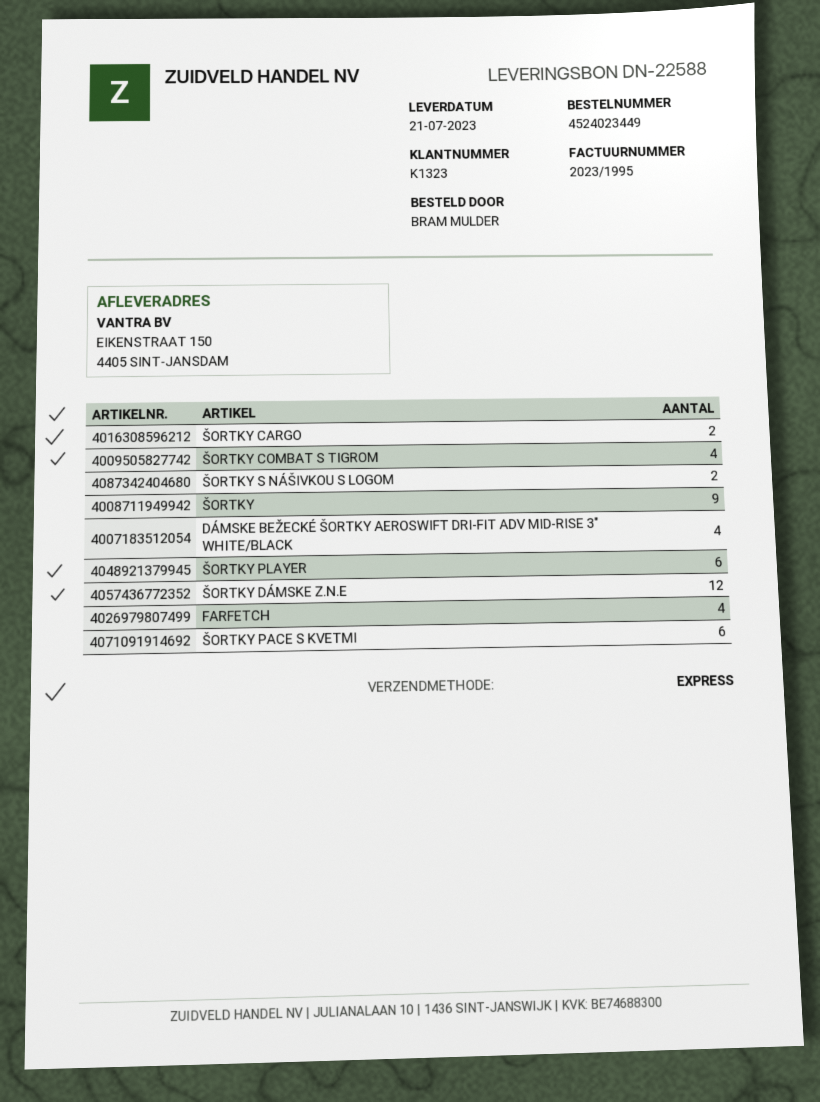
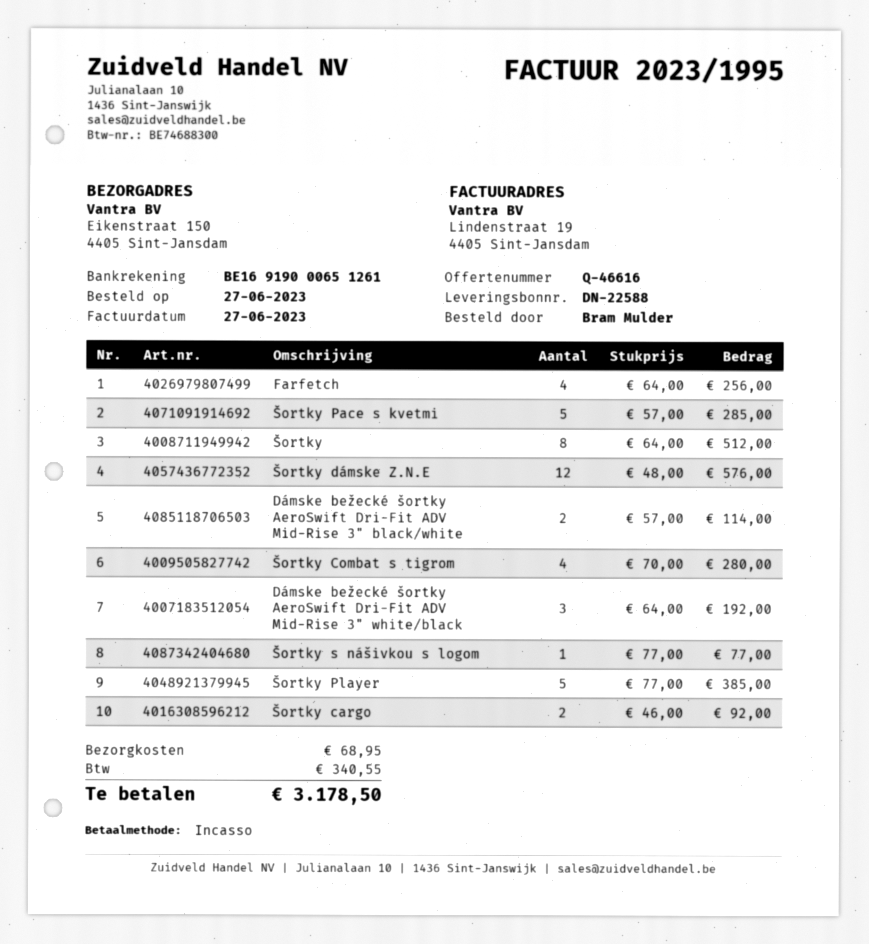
ŠORTKY S NÁŠIVKOU S LOGOM: 2 -> 1
ŠORTKY: 9 -> 8
DÁMSKE BEŽECKÉ ŠORTKY AEROSWIFT DRI-FIT ADV MID-RISE 3" WHITE/BLACK: 4 -> 3
ŠORTKY PLAYER: 6 -> 5
ŠORTKY PACE S KVETMI: 6 -> 5
Dámske bežecké šortky AeroSwift Dri-Fit ADV Mid-Rise 3" black/white: none -> 2

